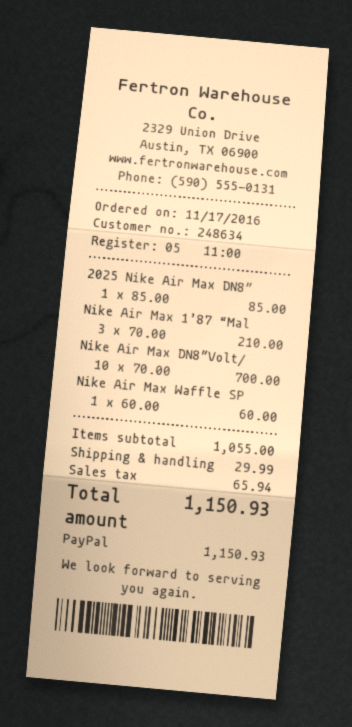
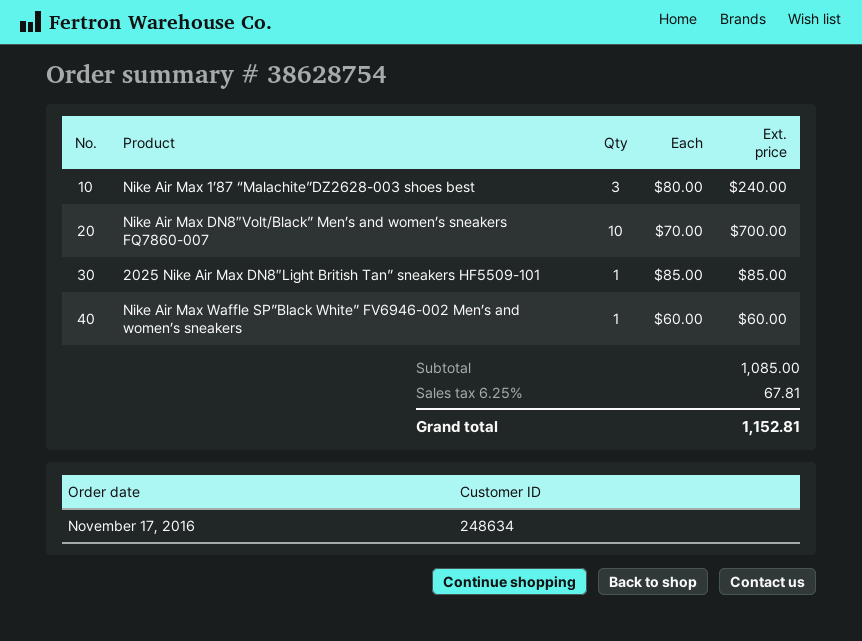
Nike Air Max 1’87 “Mal: 3 x 70.00 = 210.00 -> 3 x 80.00 = 240.00
subtotal: 1055.00 -> 1085.00
shipping: 29.99 -> none
tax: 65.94 -> 67.81
total: 1150.93 -> 1152.81

